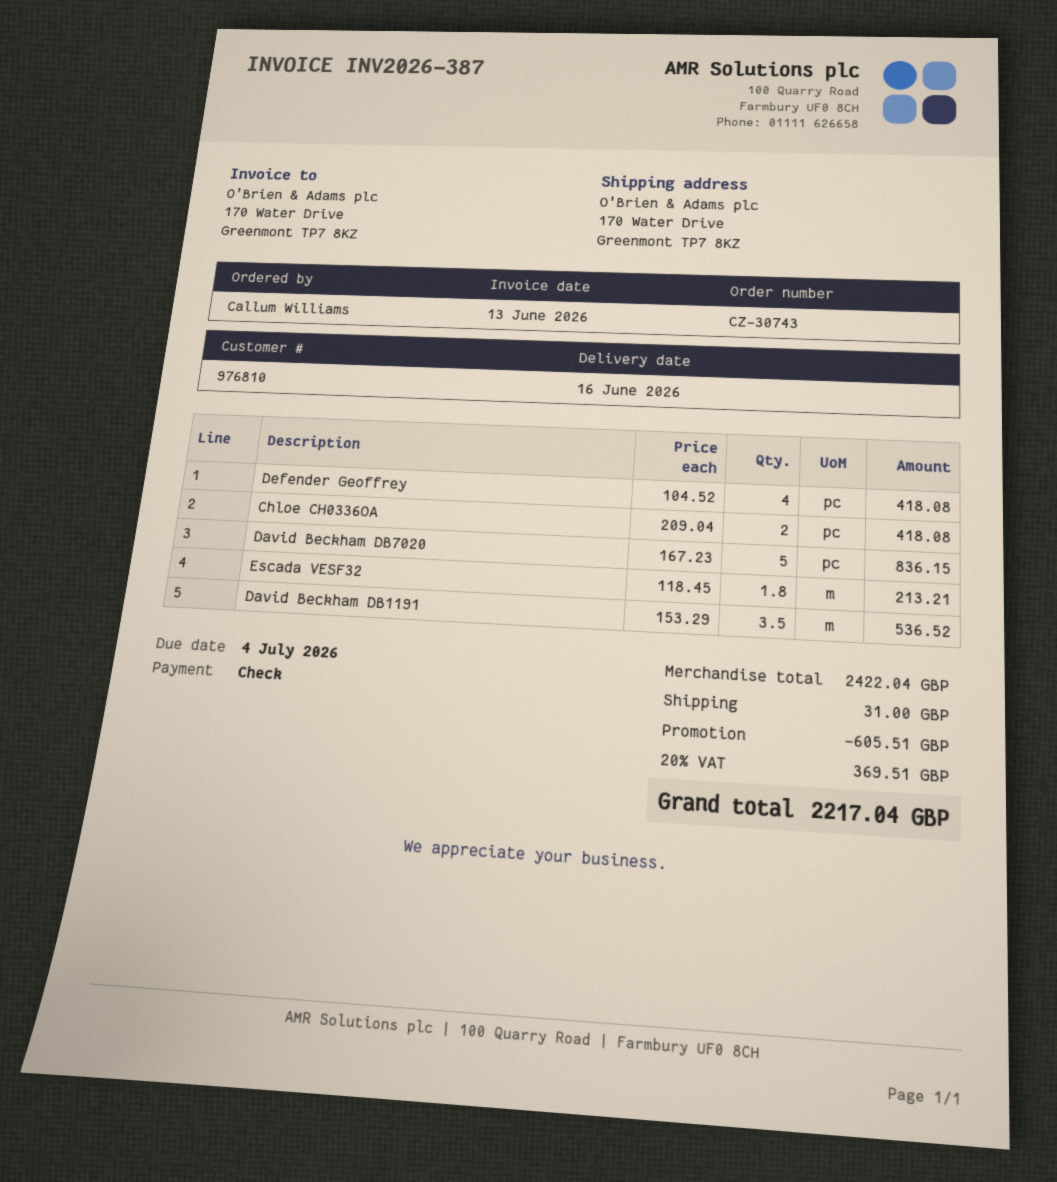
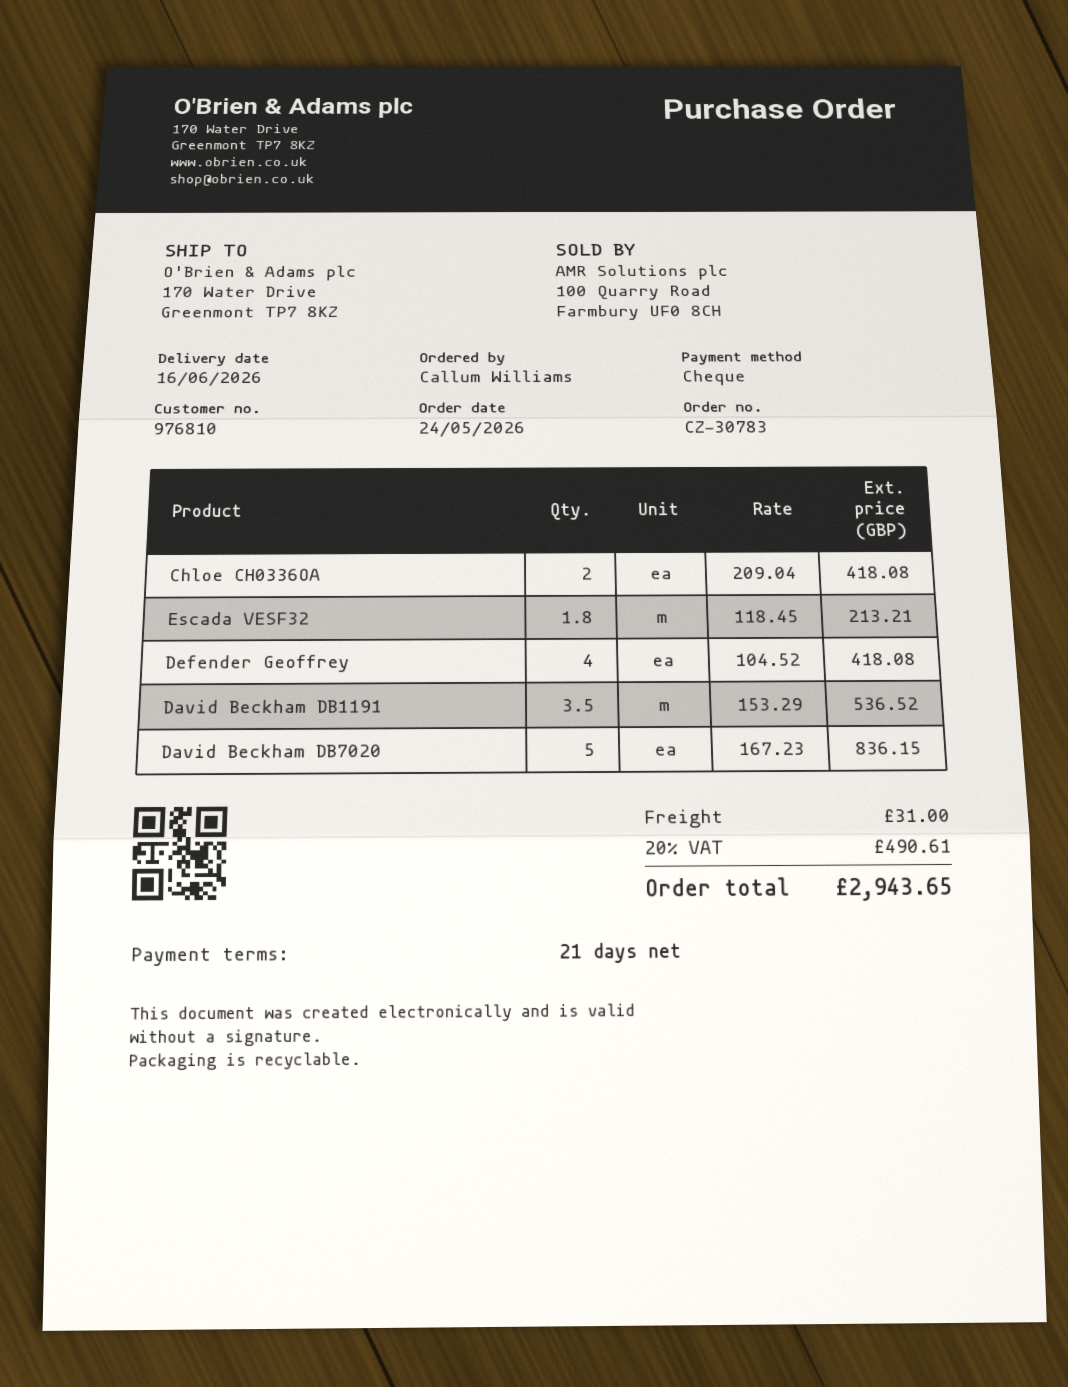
order number: CZ-30743 -> CZ-30783
discount: 605.51 -> none
tax: 20% = 369.51 -> 20% = 490.61
total: 2217.04 -> 2943.65

